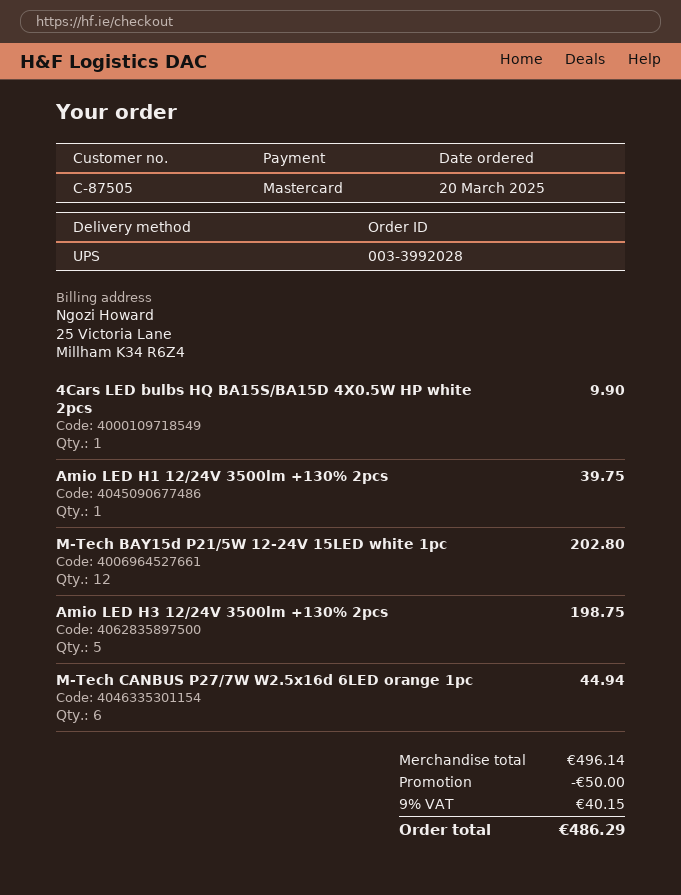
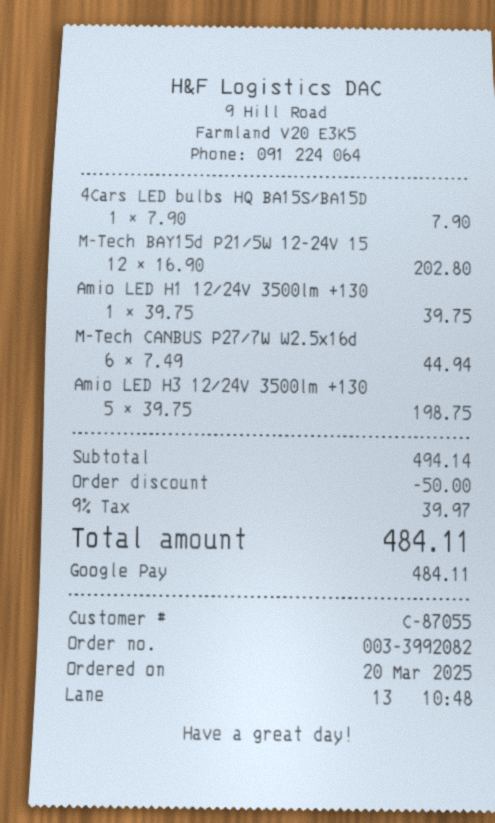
order number: 003-3992028 -> 003-3992082
customer number: C-87505 -> C-87055
payment method: Mastercard -> Google Pay
4Cars LED bulbs HQ BA15S/BA15D 4X0.5W HP white 2pcs: 1 for 9.90 -> 1 for 7.90
subtotal: 496.14 -> 494.14
tax: 9% = 40.15 -> 9% = 39.97
total: 486.29 -> 484.11

